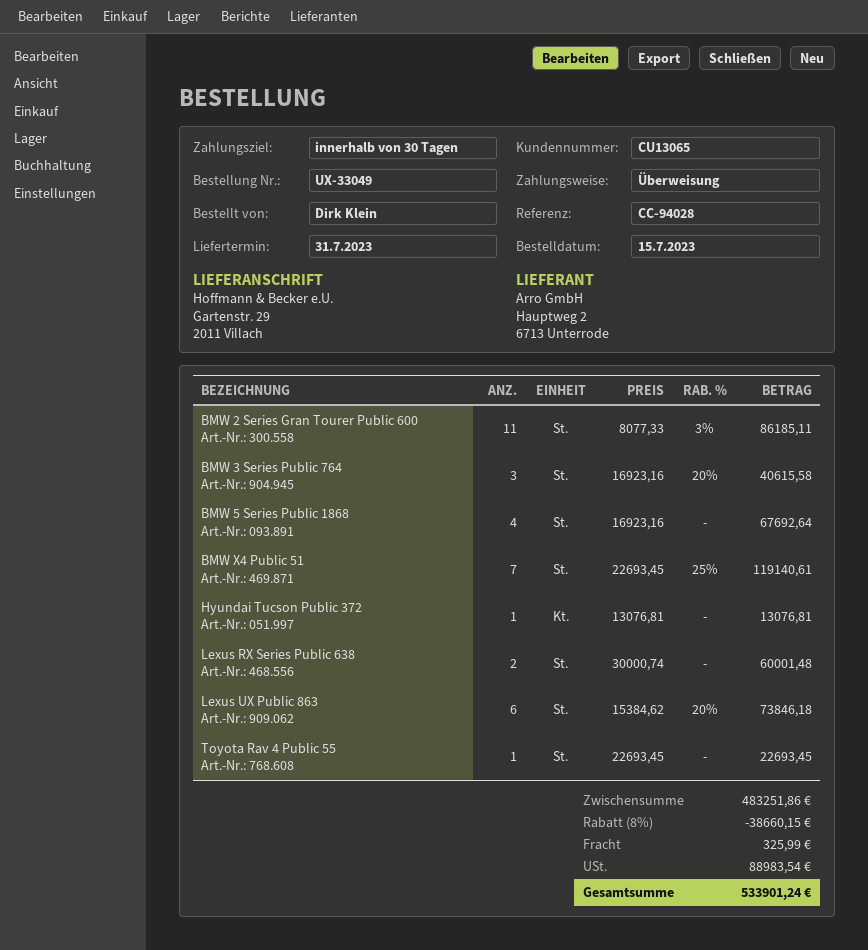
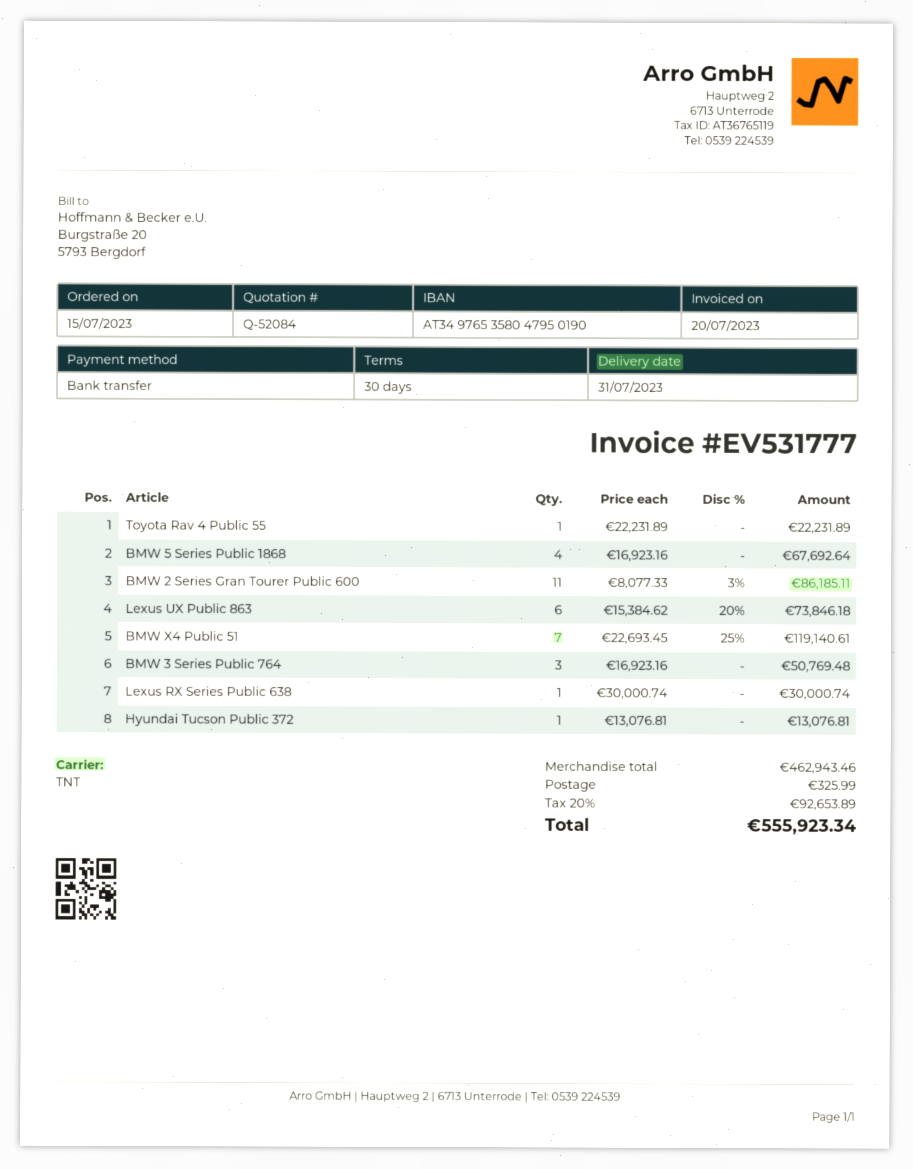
BMW 3 Series Public 764: 3 x 16923.16 - 20% = 40615.58 -> 3 x 16923.16 = 50769.48
Lexus RX Series Public 638: 2 x 30000.74 = 60001.48 -> 1 x 30000.74 = 30000.74
Toyota Rav 4 Public 55: 1 x 22693.45 = 22693.45 -> 1 x 22231.89 = 22231.89
subtotal: 483251.86 -> 462943.46
discount: 8% = 38660.15 -> none
tax: 88983.54 -> 92653.89
total: 533901.24 -> 555923.34

